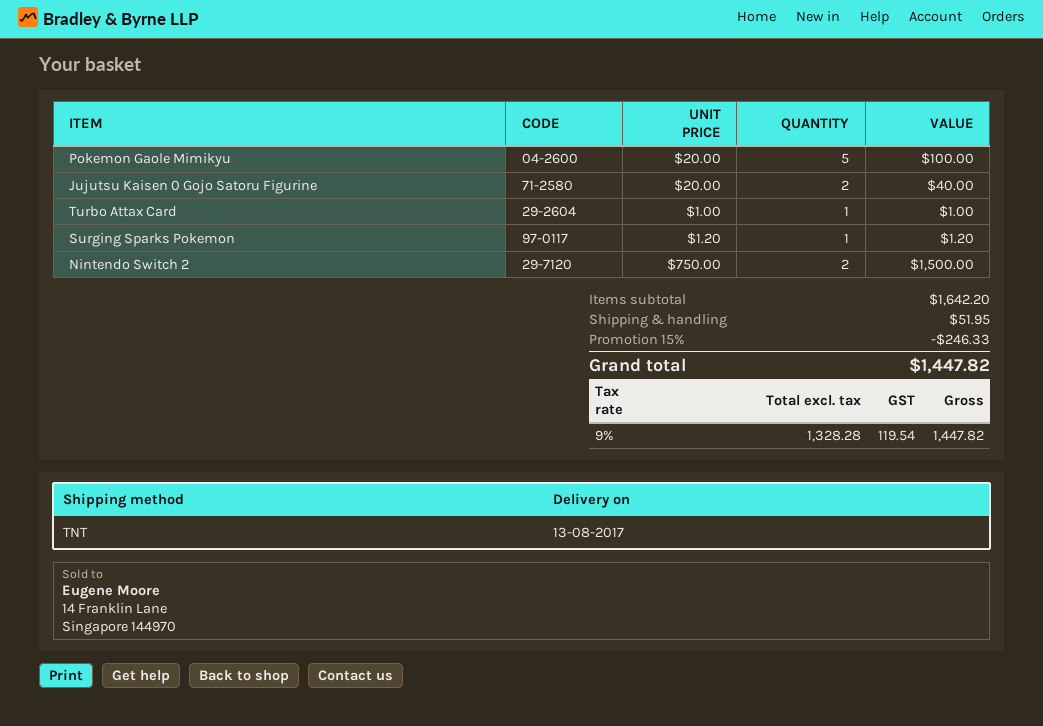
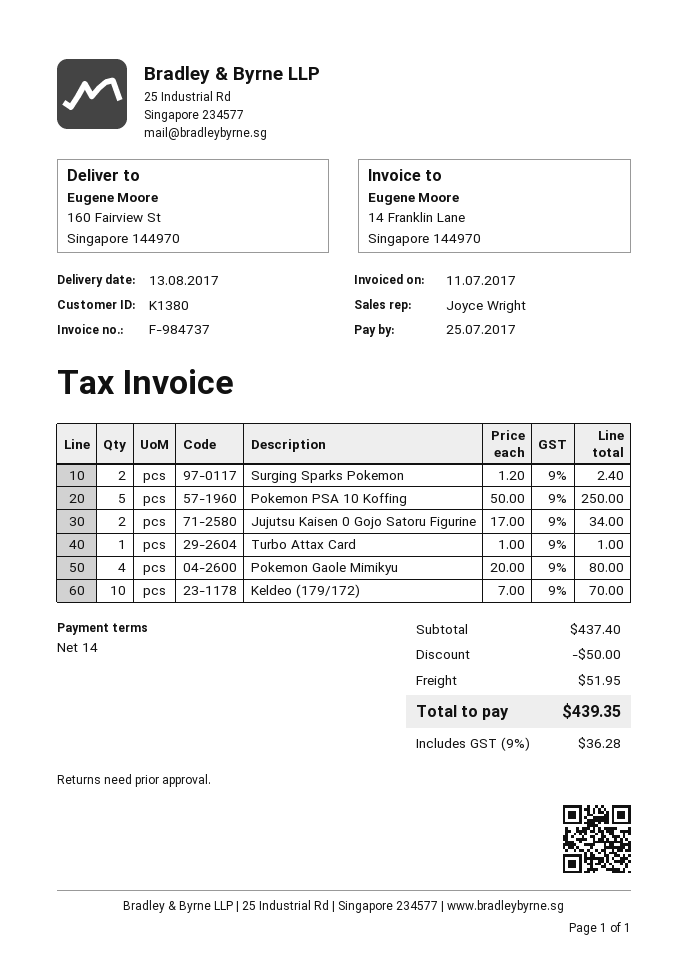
Pokemon Gaole Mimikyu: 5 x 20.00 = 100.00 -> 4 x 20.00 = 80.00
Jujutsu Kaisen 0 Gojo Satoru Figurine: 2 x 20.00 = 40.00 -> 2 x 17.00 = 34.00
Surging Sparks Pokemon: 1 x 1.20 = 1.20 -> 2 x 1.20 = 2.40
Nintendo Switch 2: 2 x 750.00 = 1500.00 -> none
Pokemon PSA 10 Koffing: none -> 5 x 50.00 = 250.00
Keldeo (179/172): none -> 10 x 7.00 = 70.00
subtotal: 1642.20 -> 437.40
discount: 246.33 -> 50.00
tax: 9% = 119.54 -> 9% = 36.28
total: 1447.82 -> 439.35

